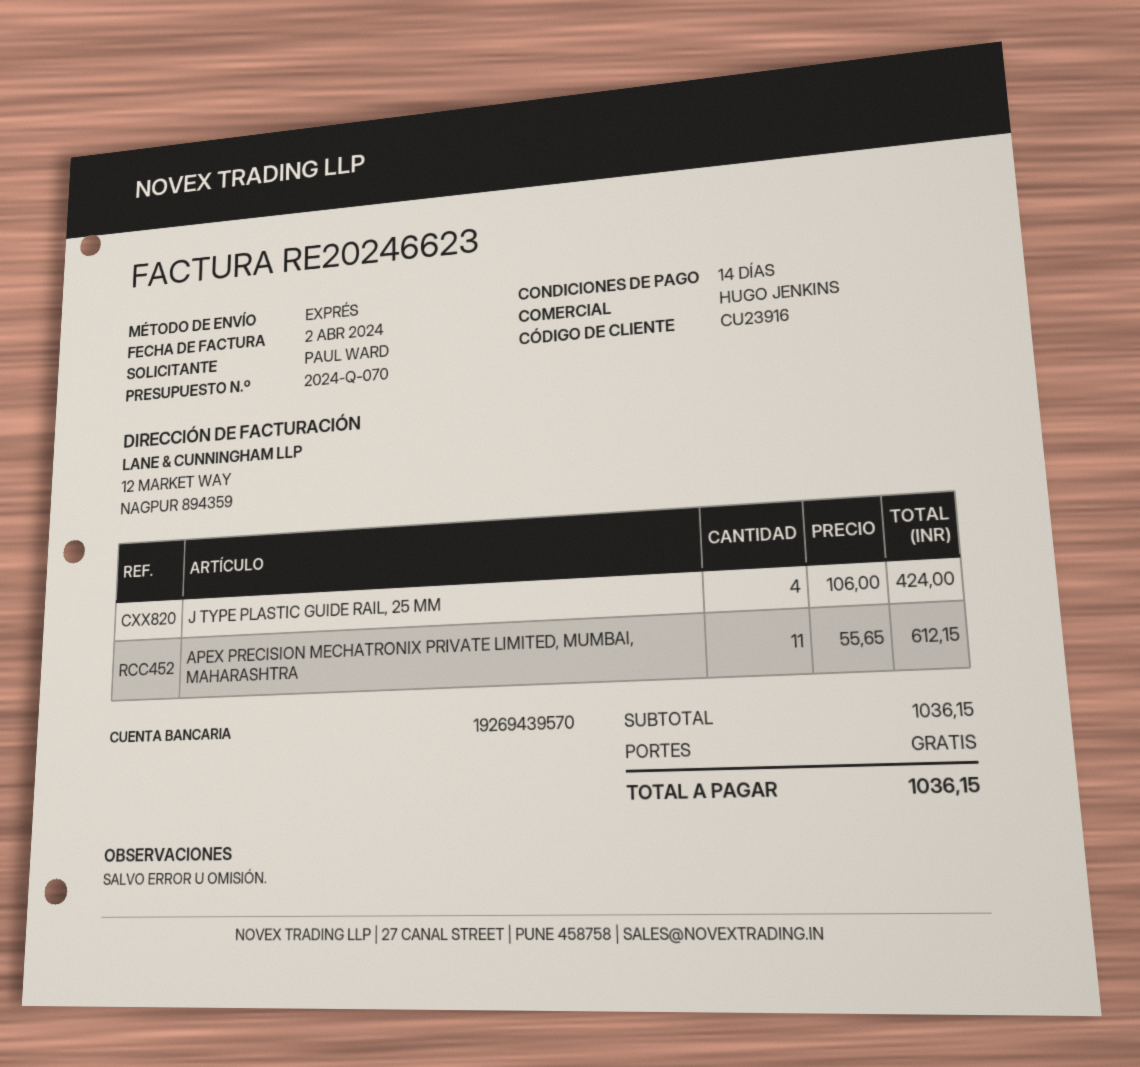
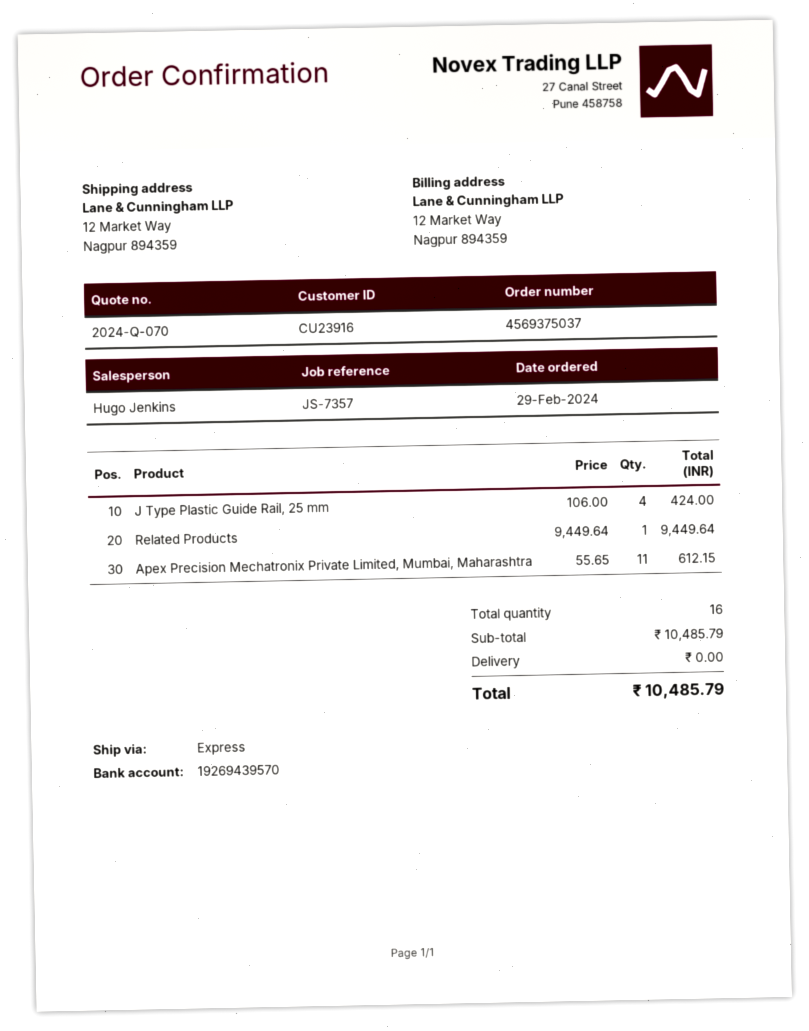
Related Products: none -> 1 x 9449.64 = 9449.64
subtotal: 1036.15 -> 10485.79
total: 1036.15 -> 10485.79

